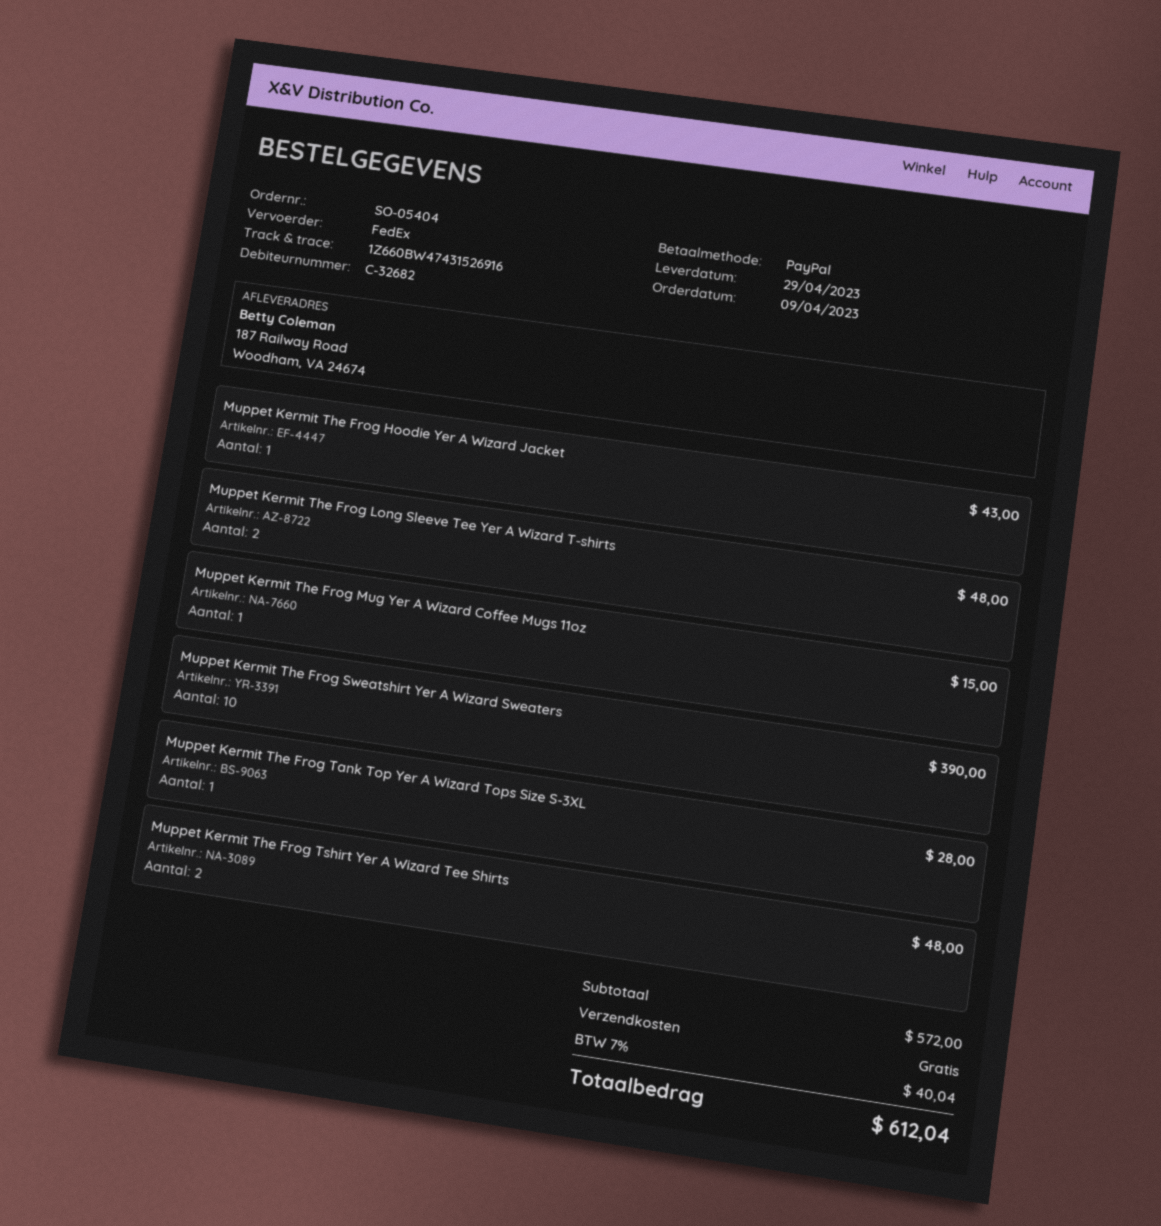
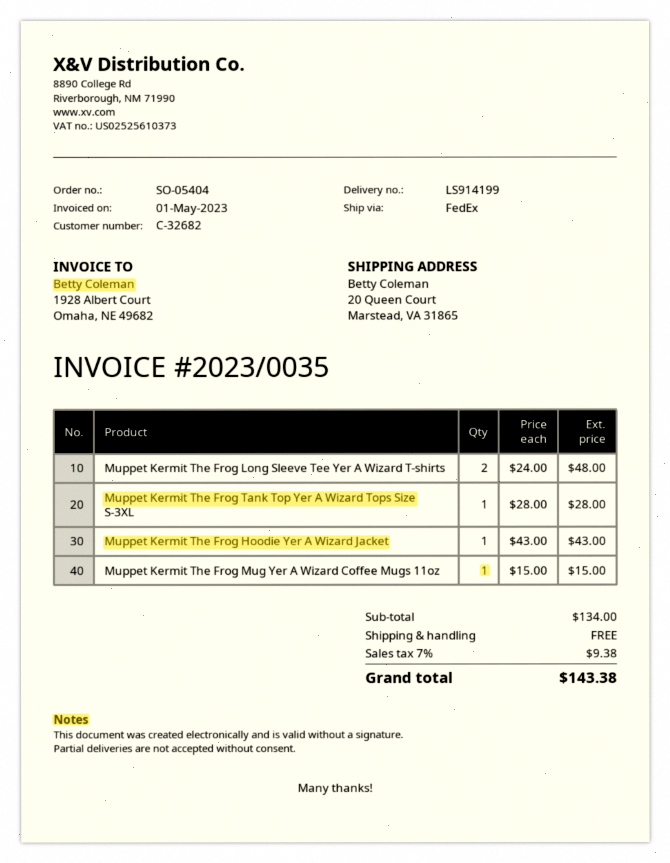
ship to: 187 Railway Road, Woodham, VA 24674 -> 20 Queen Court, Marstead, VA 31865
Muppet Kermit The Frog Sweatshirt Yer A Wizard Sweaters: 10 for 390.00 -> none
Muppet Kermit The Frog Tshirt Yer A Wizard Tee Shirts: 2 for 48.00 -> none
subtotal: 572.00 -> 134.00
tax: 7% = 40.04 -> 7% = 9.38
total: 612.04 -> 143.38

